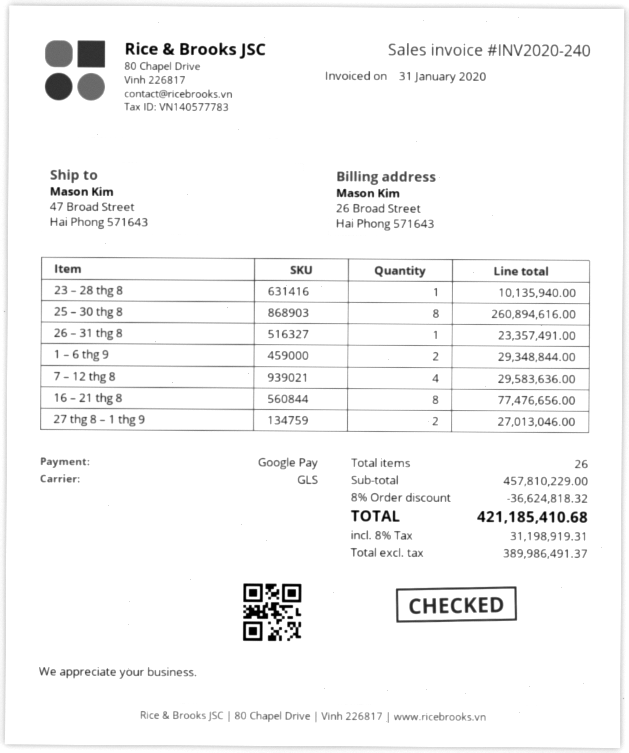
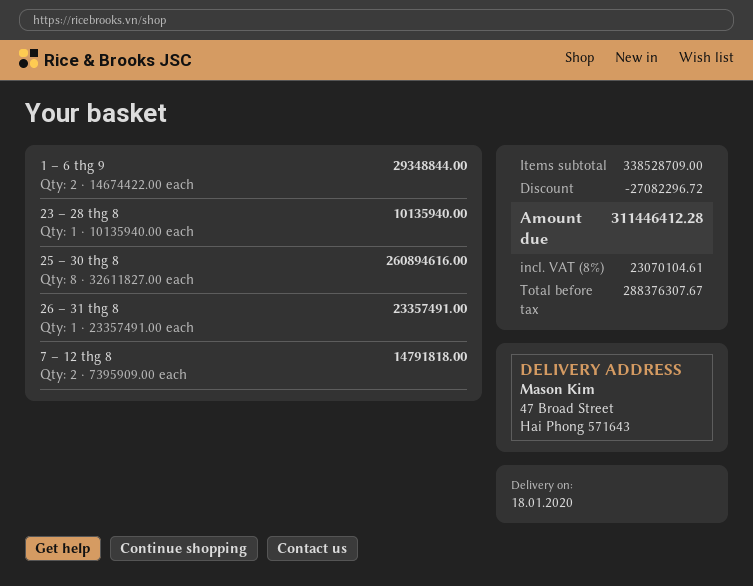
7 – 12 thg 8: 4 for 29583636.00 -> 2 for 14791818.00
16 – 21 thg 8: 8 for 77476656.00 -> none
27 thg 8 – 1 thg 9: 2 for 27013046.00 -> none
subtotal: 457810229.00 -> 338528709.00
discount: 36624818.32 -> 27082296.72
net: 389986491.37 -> 288376307.67
tax: 8% = 31198919.31 -> 8% = 23070104.61
total: 421185410.68 -> 311446412.28

